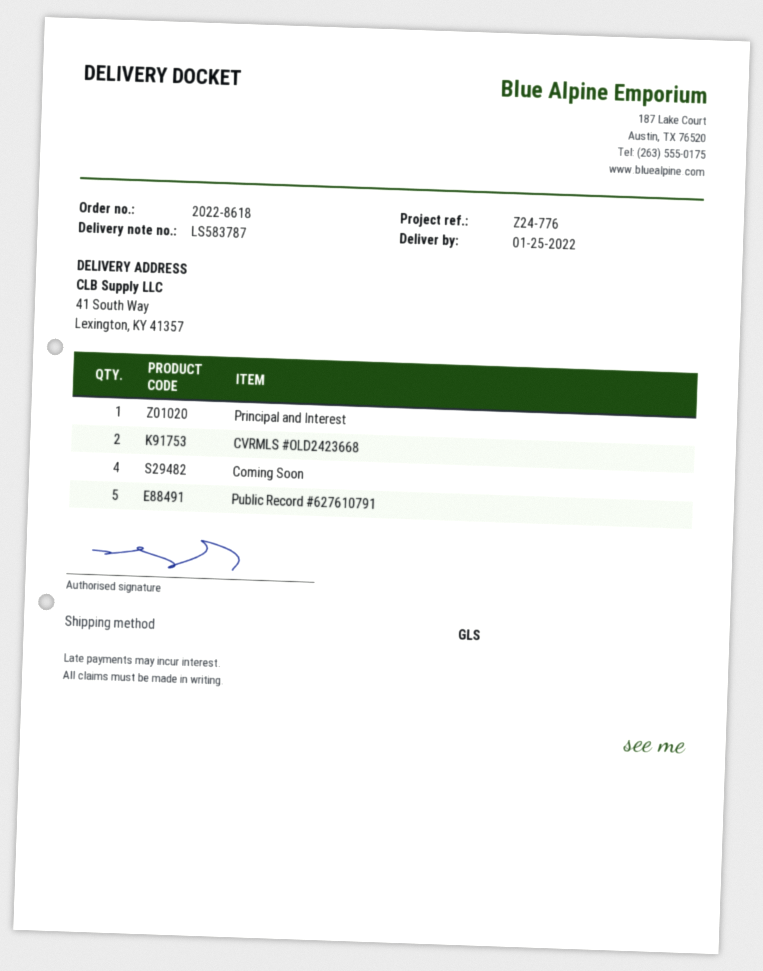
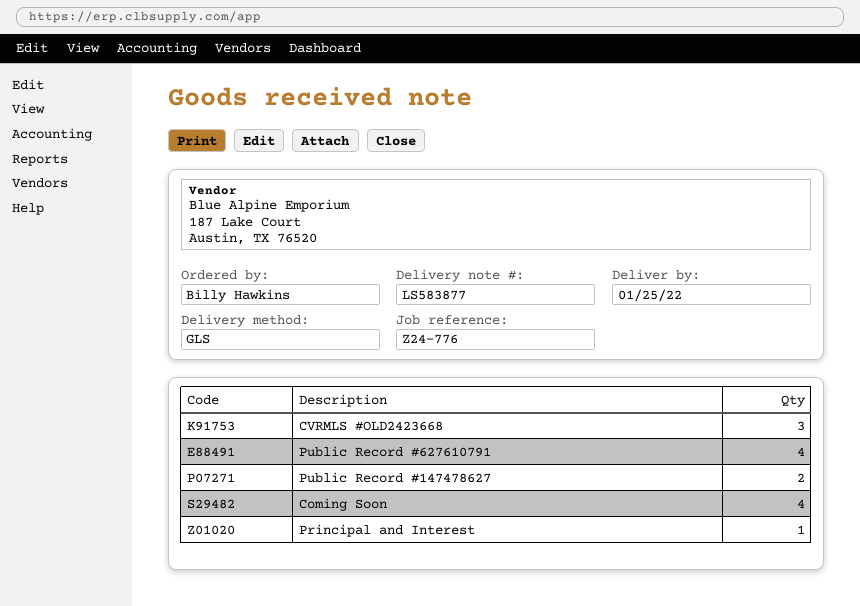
delivery note number: LS583787 -> LS583877
CVRMLS #OLD2423668: 2 -> 3
Public Record #627610791: 5 -> 4
Public Record #147478627: none -> 2

